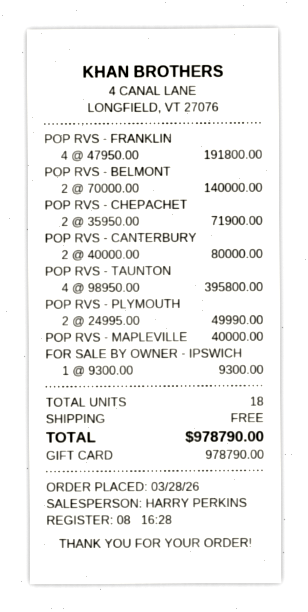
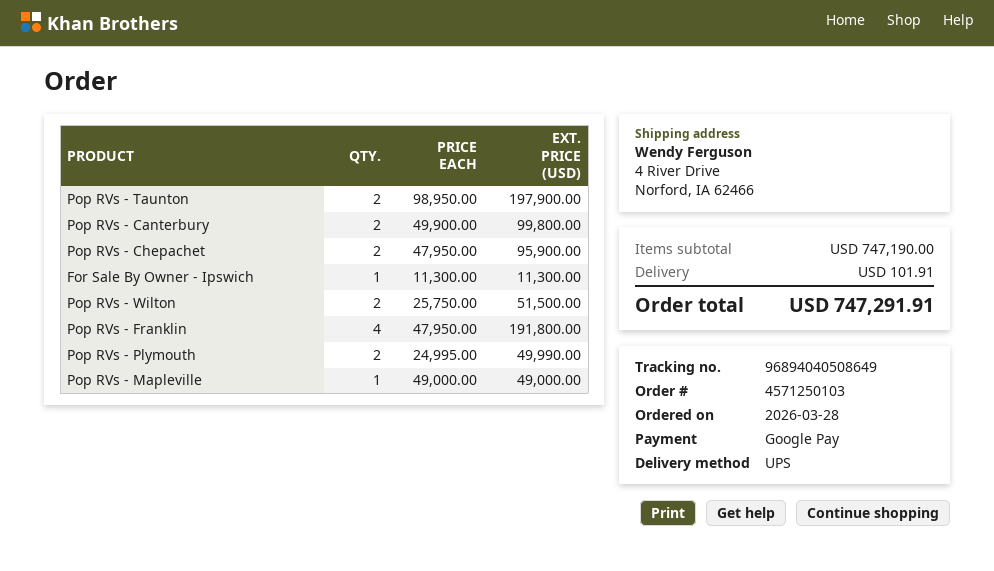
payment method: gift card -> Google Pay
POP RVS - BELMONT: 2 x 70000.00 = 140000.00 -> none
POP RVS - CHEPACHET: 2 x 35950.00 = 71900.00 -> 2 x 47950.00 = 95900.00
POP RVS - CANTERBURY: 2 x 40000.00 = 80000.00 -> 2 x 49900.00 = 99800.00
POP RVS - TAUNTON: 4 x 98950.00 = 395800.00 -> 2 x 98950.00 = 197900.00
POP RVS - MAPLEVILLE: 1 x 40000.00 = 40000.00 -> 1 x 49000.00 = 49000.00
FOR SALE BY OWNER - IPSWICH: 1 x 9300.00 = 9300.00 -> 1 x 11300.00 = 11300.00
Pop RVs - Wilton: none -> 2 x 25750.00 = 51500.00
shipping: 0.00 -> 101.91
total: 978790.00 -> 747291.91

